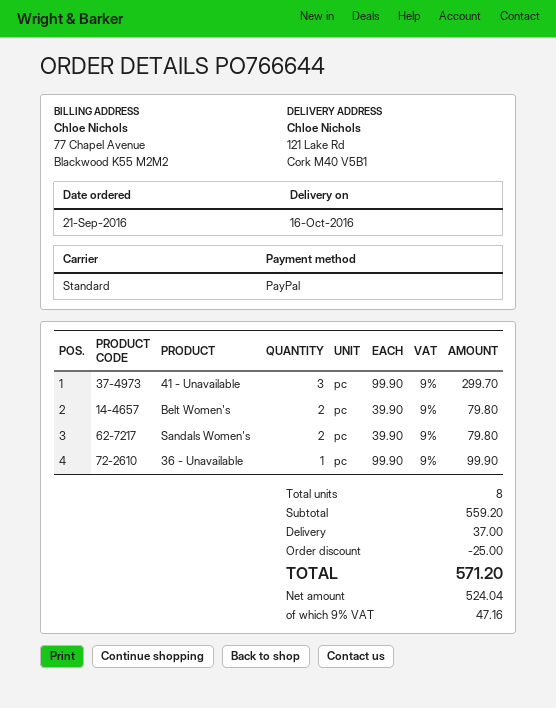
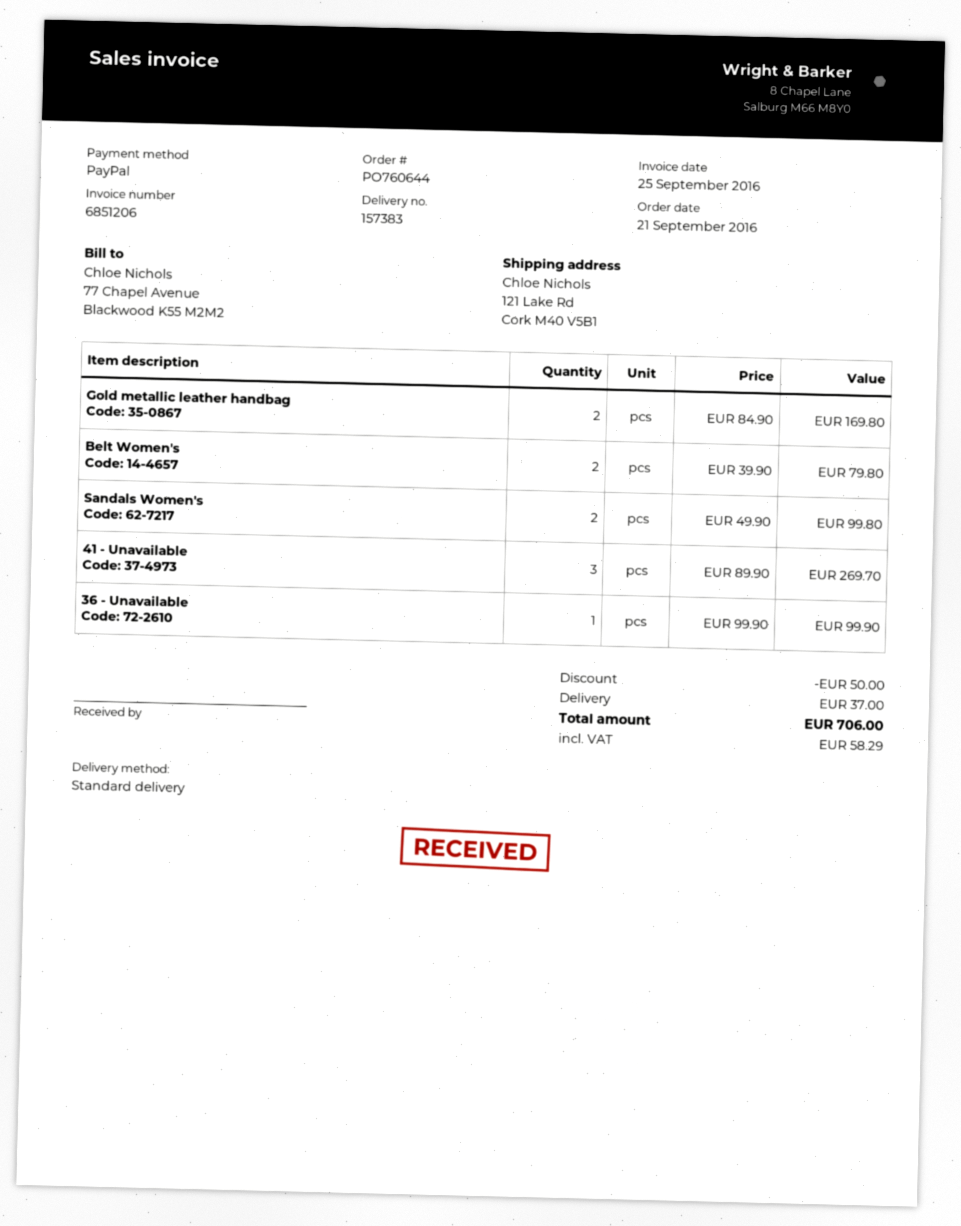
order number: PO766644 -> PO760644
41 - Unavailable: 3 x 99.90 = 299.70 -> 3 x 89.90 = 269.70
Sandals Women's: 2 x 39.90 = 79.80 -> 2 x 49.90 = 99.80
Gold metallic leather handbag: none -> 2 x 84.90 = 169.80
discount: 25.00 -> 50.00
tax: 47.16 -> 58.29
total: 571.20 -> 706.00

